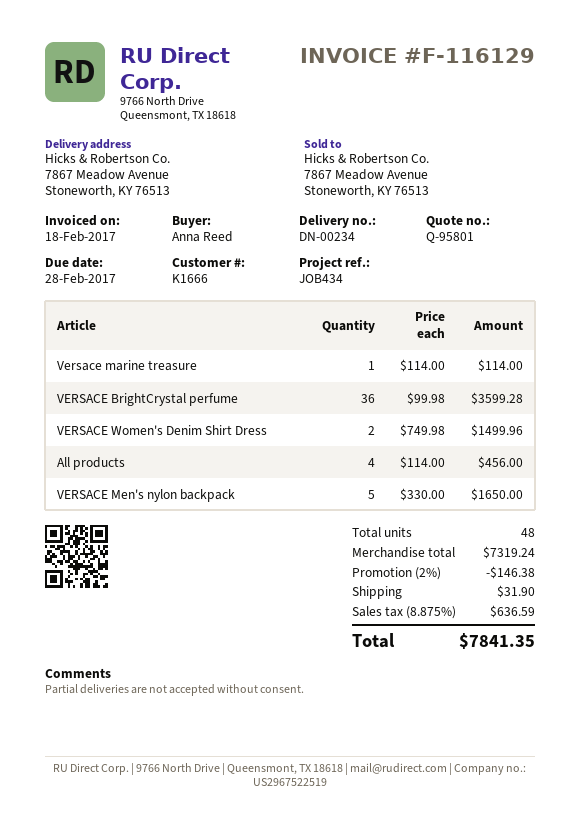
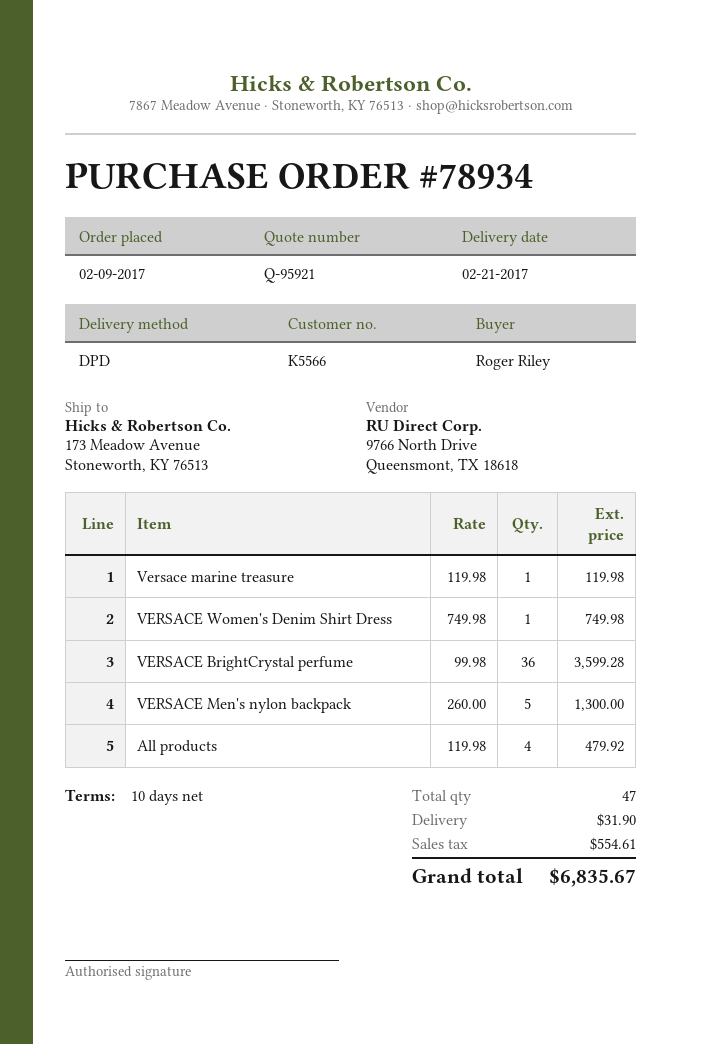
quote number: Q-95801 -> Q-95921
customer number: K1666 -> K5566
ordered by: Anna Reed -> Roger Riley
ship to: 7867 Meadow Avenue, Stoneworth, KY 76513 -> 173 Meadow Avenue, Stoneworth, KY 76513
Versace marine treasure: 1 x 114.00 = 114.00 -> 1 x 119.98 = 119.98
VERSACE Women's Denim Shirt Dress: 2 x 749.98 = 1499.96 -> 1 x 749.98 = 749.98
All products: 4 x 114.00 = 456.00 -> 4 x 119.98 = 479.92
VERSACE Men's nylon backpack: 5 x 330.00 = 1650.00 -> 5 x 260.00 = 1300.00
total quantity: 48 -> 47
discount: 2% = 146.38 -> none
tax: 636.59 -> 554.61
total: 7841.35 -> 6835.67

